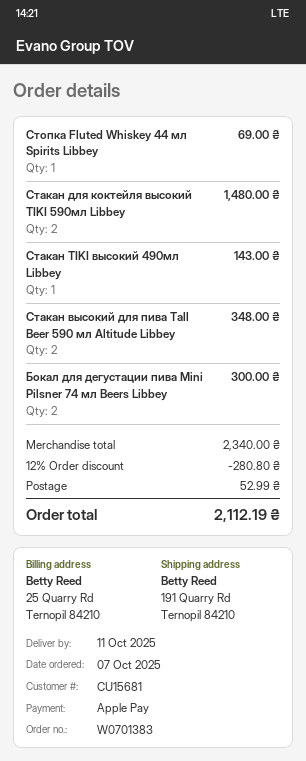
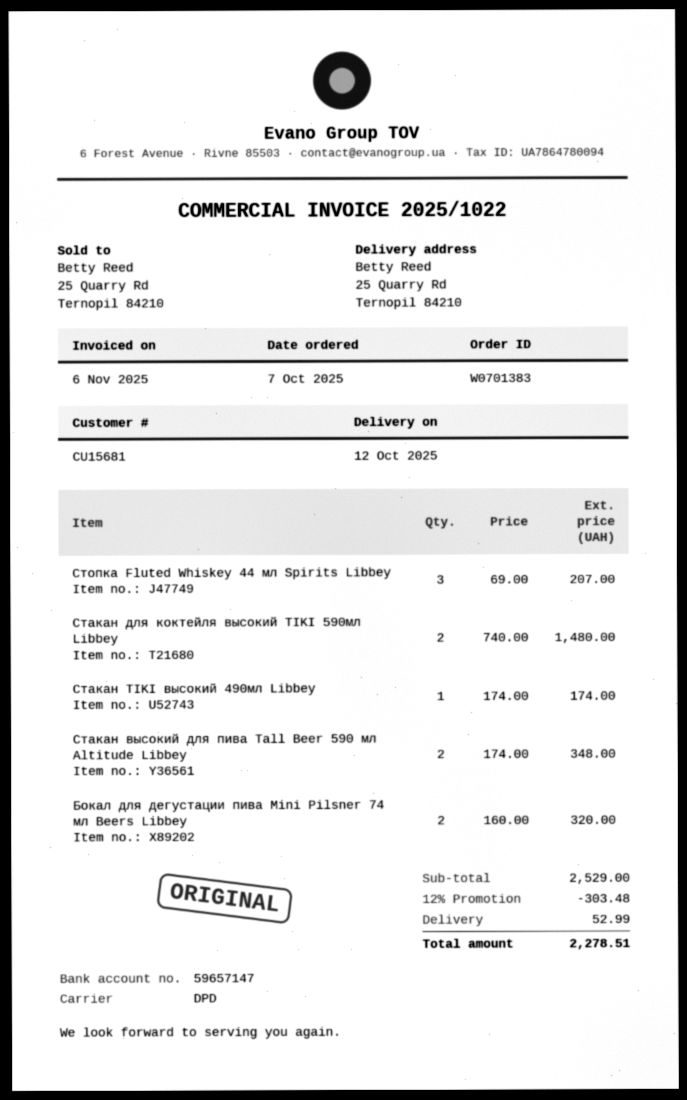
delivery date: 2025-10-11 -> 2025-10-12
ship to: 191 Quarry Rd, Ternopil 84210 -> 25 Quarry Rd, Ternopil 84210
Стопка Fluted Whiskey 44 мл Spirits Libbey: 1 for 69.00 -> 3 for 207.00
Стакан TIKI высокий 490мл Libbey: 1 for 143.00 -> 1 for 174.00
Бокал для дегустации пива Mini Pilsner 74 мл Beers Libbey: 2 for 300.00 -> 2 for 320.00
subtotal: 2340.00 -> 2529.00
discount: 12% = 280.80 -> 12% = 303.48
total: 2112.19 -> 2278.51

